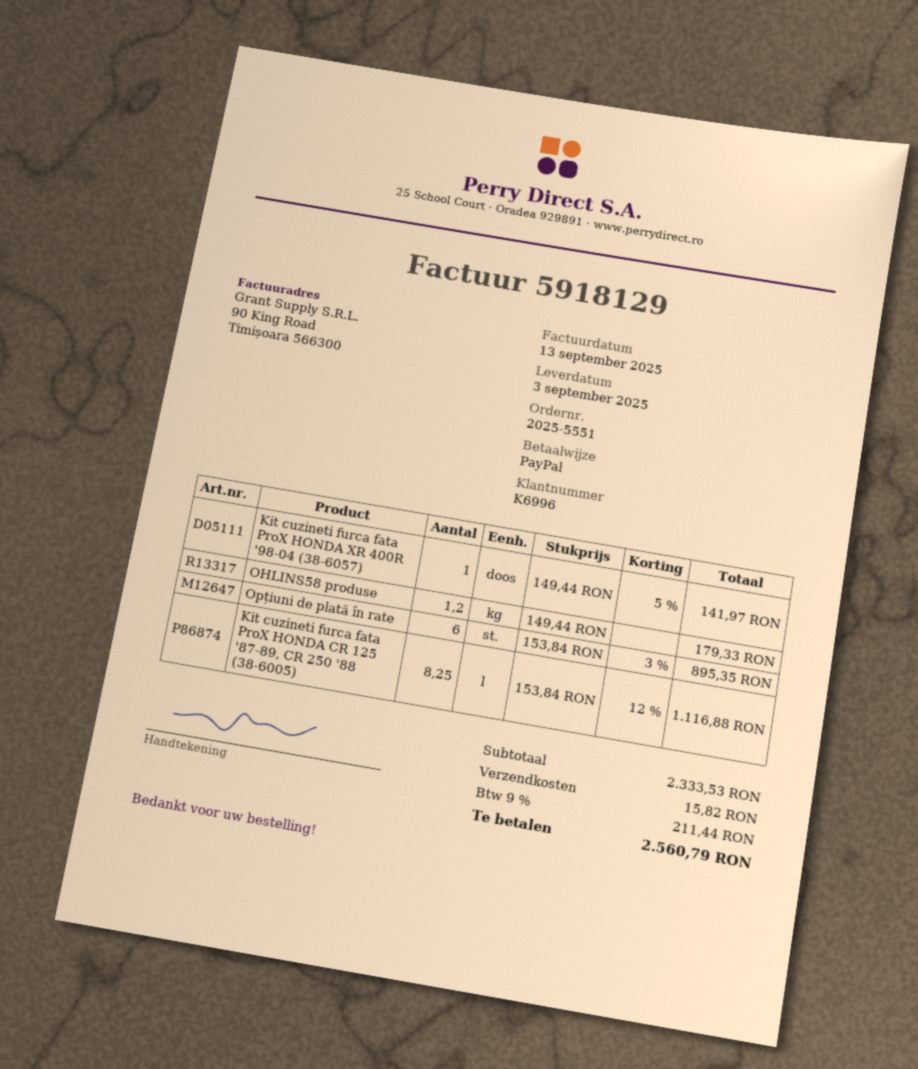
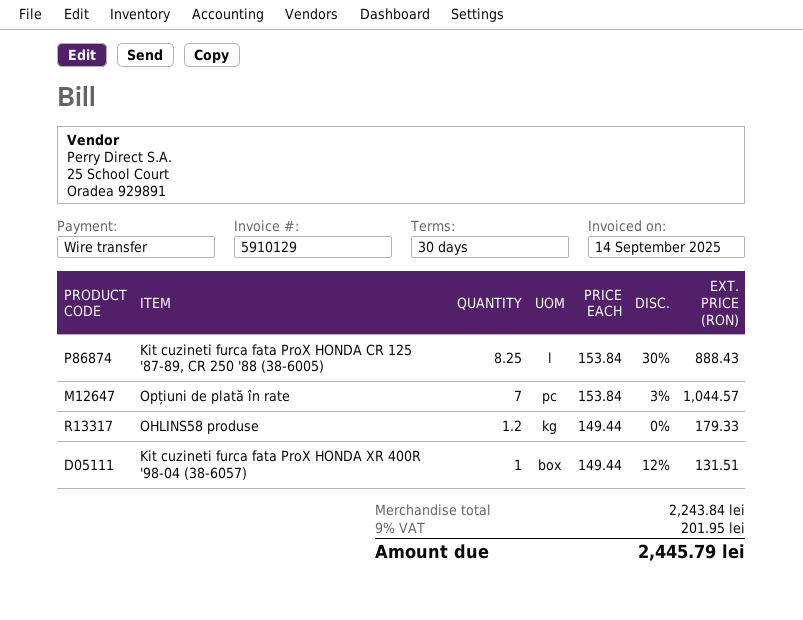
invoice number: 5918129 -> 5910129
invoice date: 2025-09-13 -> 2025-09-14
payment method: PayPal -> bank transfer
Kit cuzineti furca fata ProX HONDA XR 400R '98-04 (38-6057): 1 x 149.44 - 5% = 141.97 -> 1 x 149.44 - 12% = 131.51
Opțiuni de plată în rate: 6 x 153.84 - 3% = 895.35 -> 7 x 153.84 - 3% = 1044.57
Kit cuzineti furca fata ProX HONDA CR 125 '87-89, CR 250 '88 (38-6005): 8.25 x 153.84 - 12% = 1116.88 -> 8.25 x 153.84 - 30% = 888.43
subtotal: 2333.53 -> 2243.84
shipping: 15.82 -> none
tax: 9% = 211.44 -> 9% = 201.95
total: 2560.79 -> 2445.79

